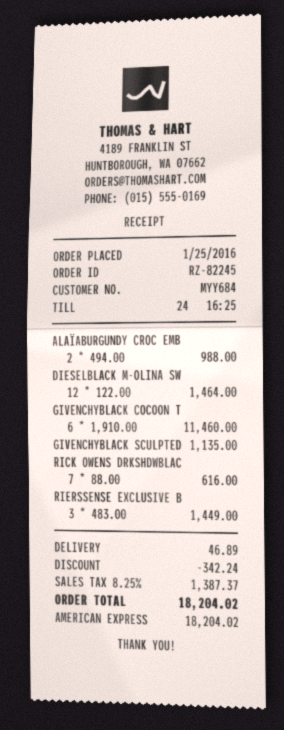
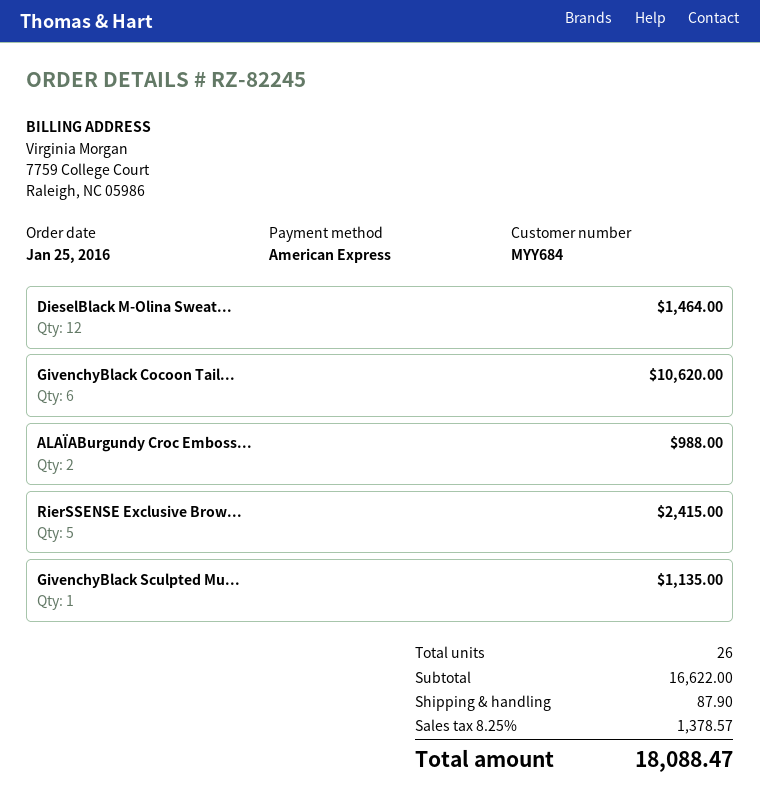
GIVENCHYBLACK COCOON T: 6 for 11460.00 -> 6 for 10620.00
RICK OWENS DRKSHDWBLAC: 7 for 616.00 -> none
RIERSSENSE EXCLUSIVE B: 3 for 1449.00 -> 5 for 2415.00
discount: 342.24 -> none
shipping: 46.89 -> 87.90
tax: 8.25% = 1387.37 -> 8.25% = 1378.57
total: 18204.02 -> 18088.47

